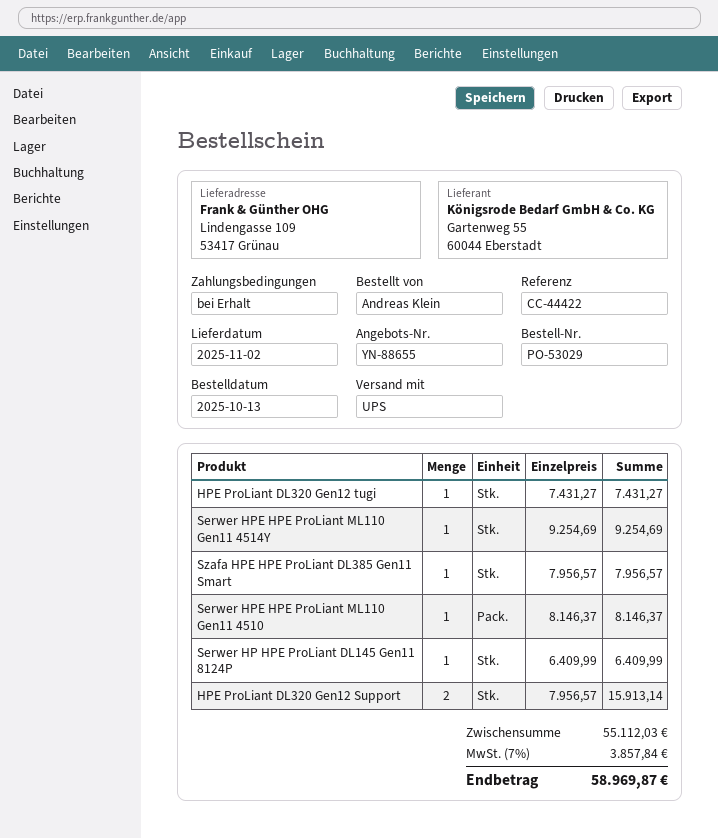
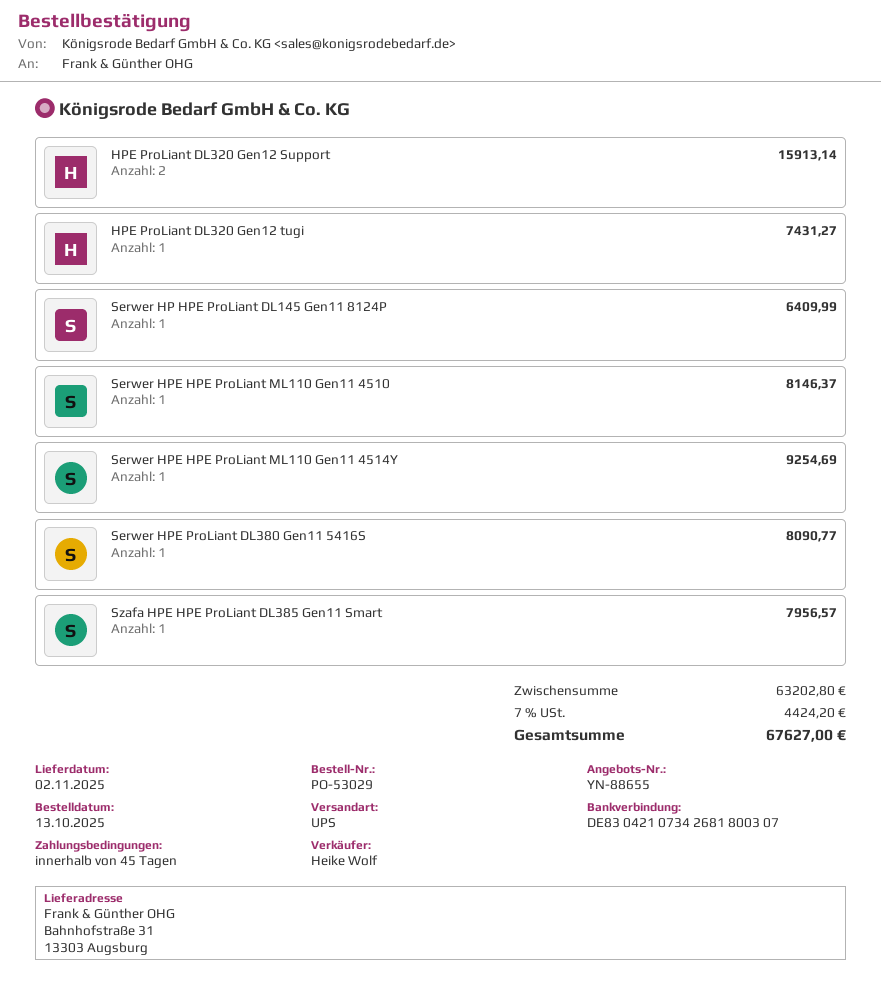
payment terms: on receipt -> 45 days
ship to: Lindengasse 109, 53417 Grünau -> Bahnhofstraße 31, 13303 Augsburg
Serwer HPE ProLiant DL380 Gen11 5416S: none -> 1 for 8090.77
subtotal: 55112.03 -> 63202.80
tax: 7% = 3857.84 -> 7% = 4424.20
total: 58969.87 -> 67627.00

